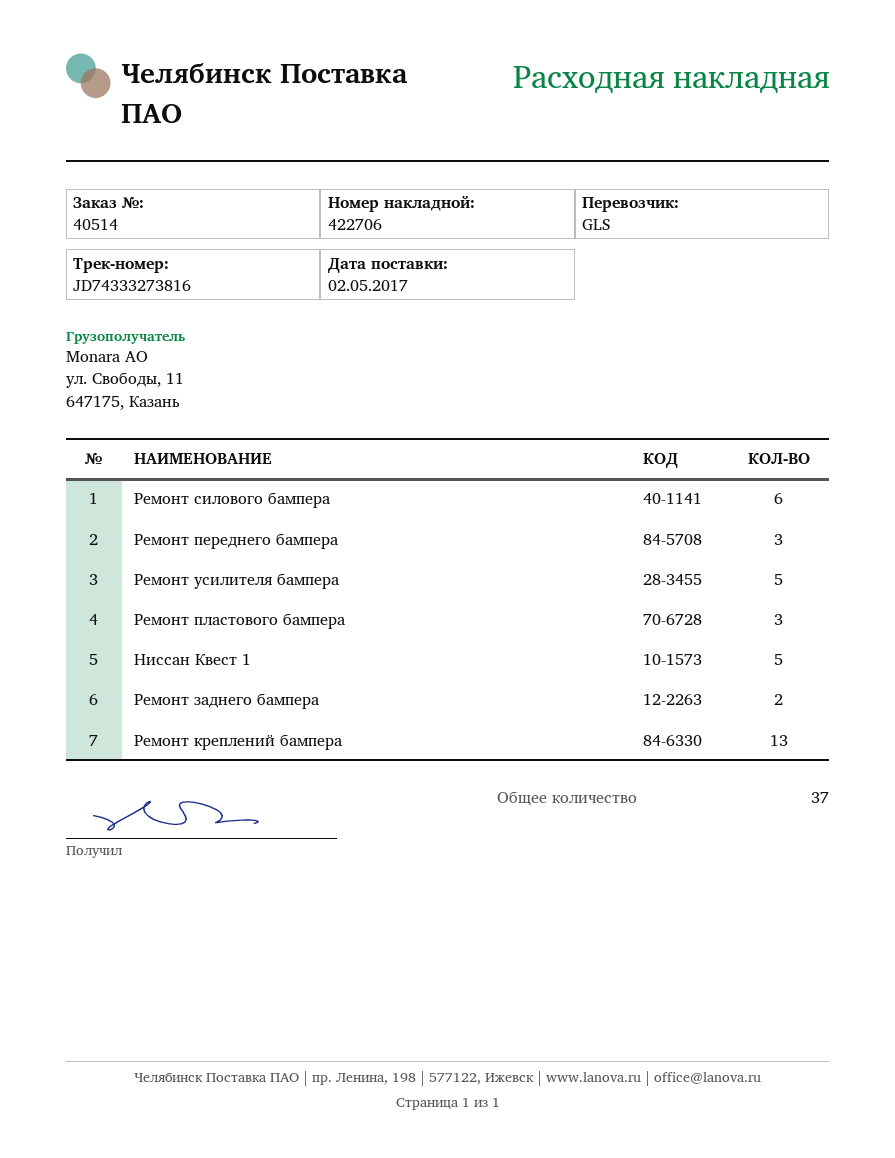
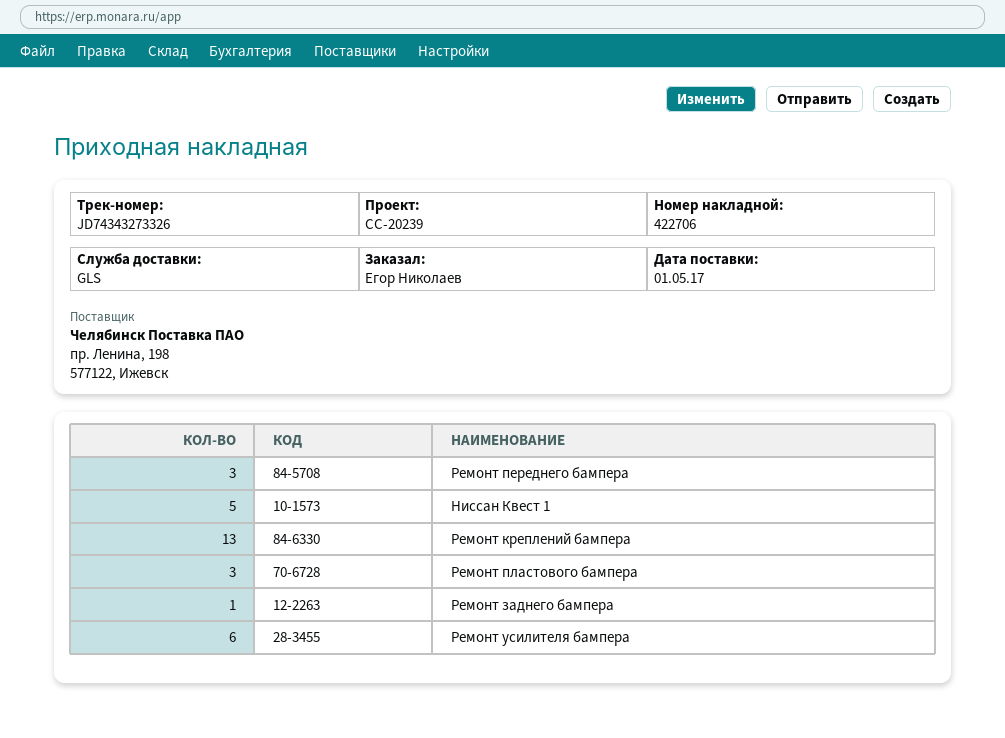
delivery date: 2017-05-02 -> 2017-05-01
tracking number: JD74333273816 -> JD74343273326
Ремонт силового бампера: 6 -> none
Ремонт усилителя бампера: 5 -> 6
Ремонт заднего бампера: 2 -> 1

